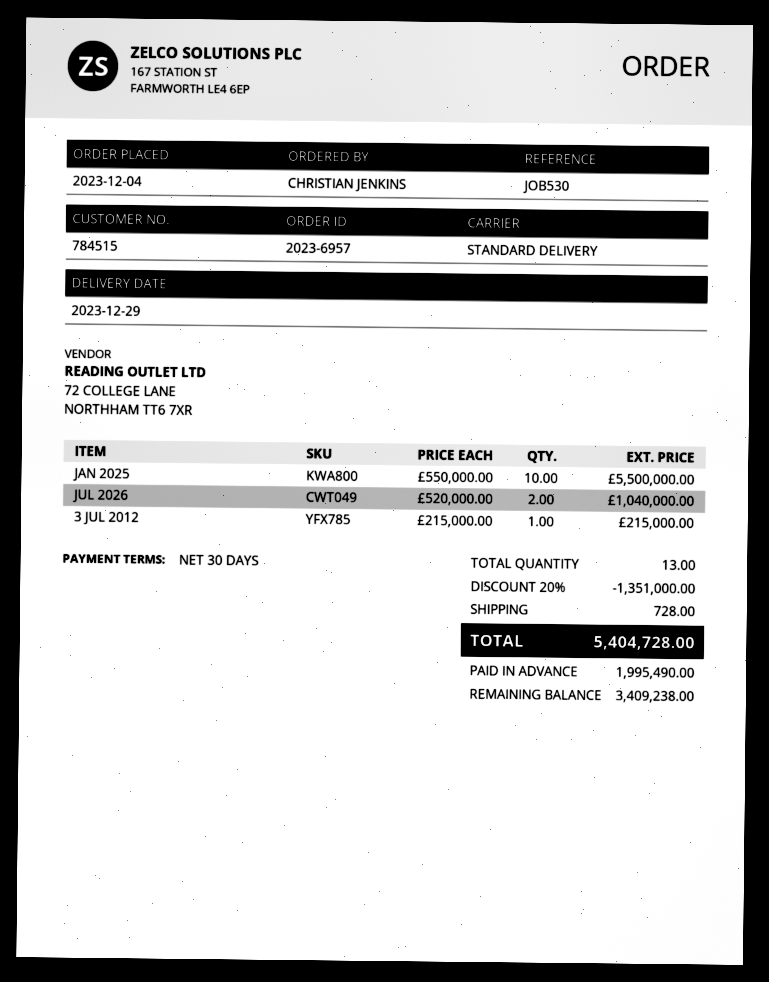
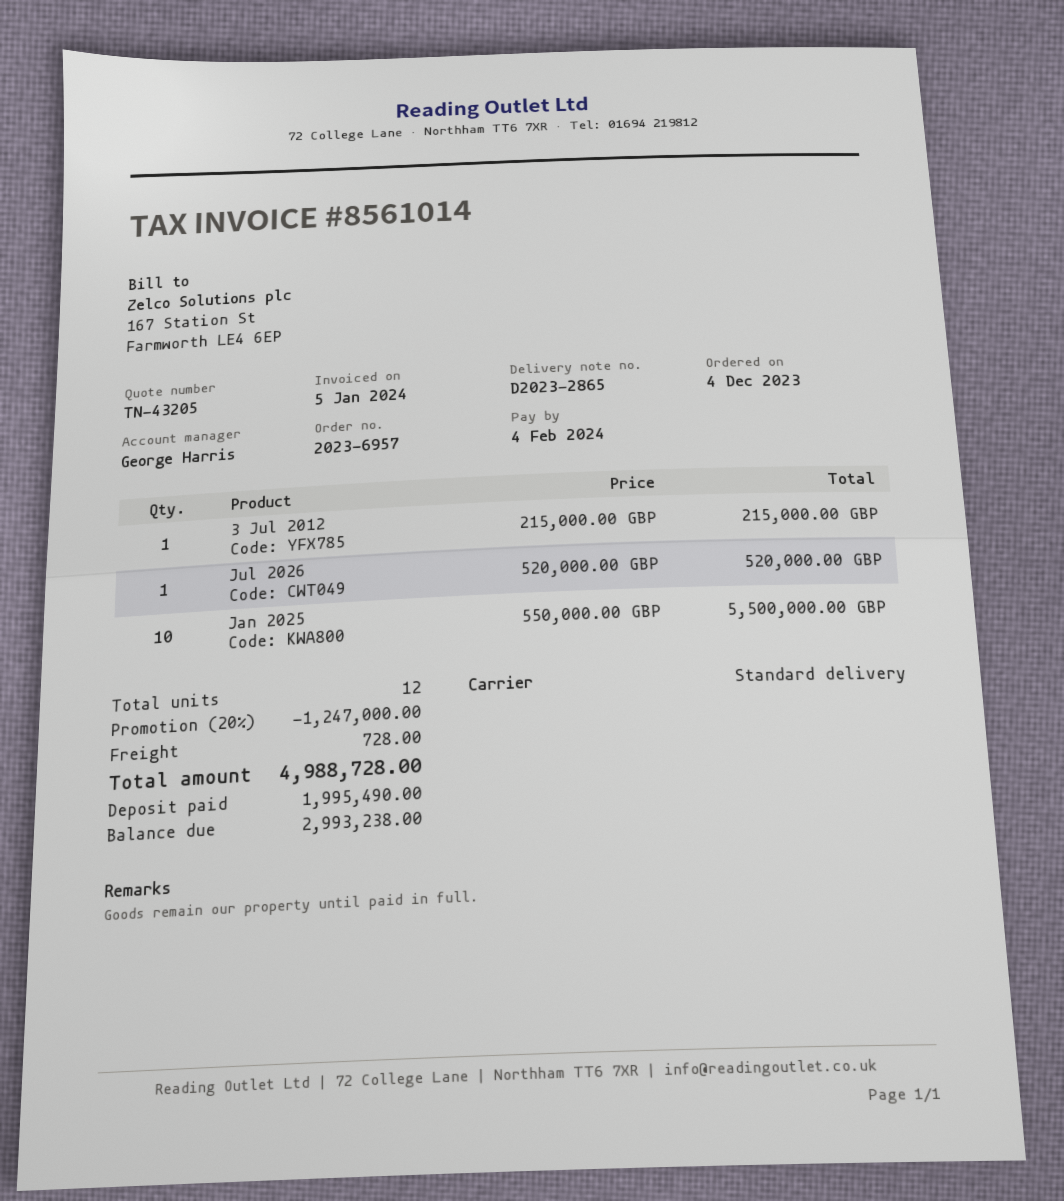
JUL 2026: 2 x 520000.00 = 1040000.00 -> 1 x 520000.00 = 520000.00
total quantity: 13 -> 12
discount: 20% = 1351000.00 -> 20% = 1247000.00
total: 5404728.00 -> 4988728.00
balance: 3409238.00 -> 2993238.00

